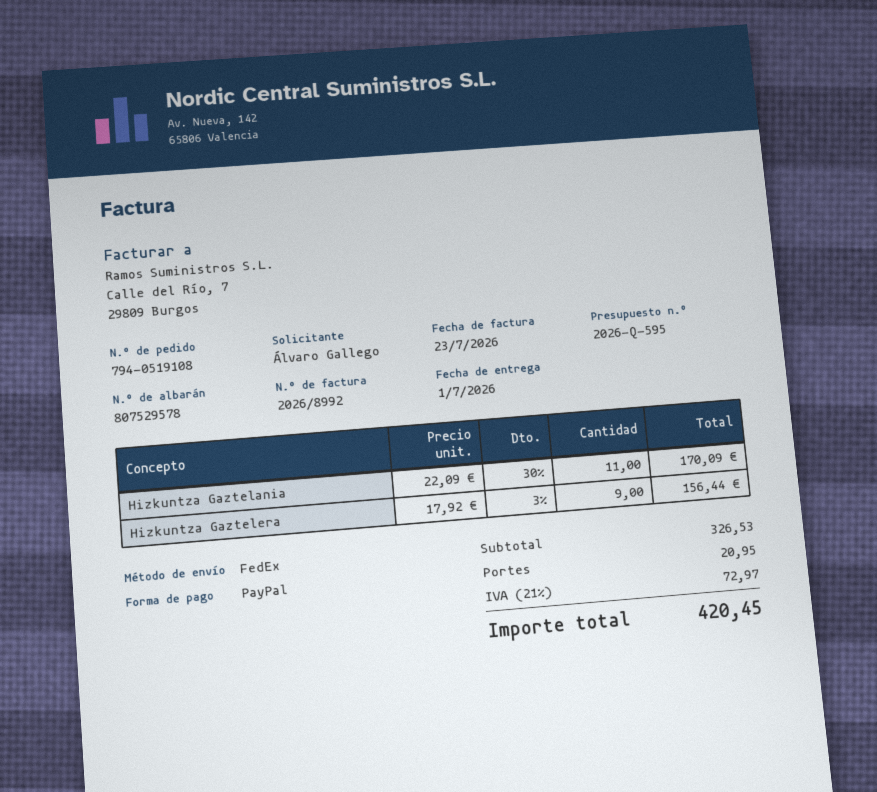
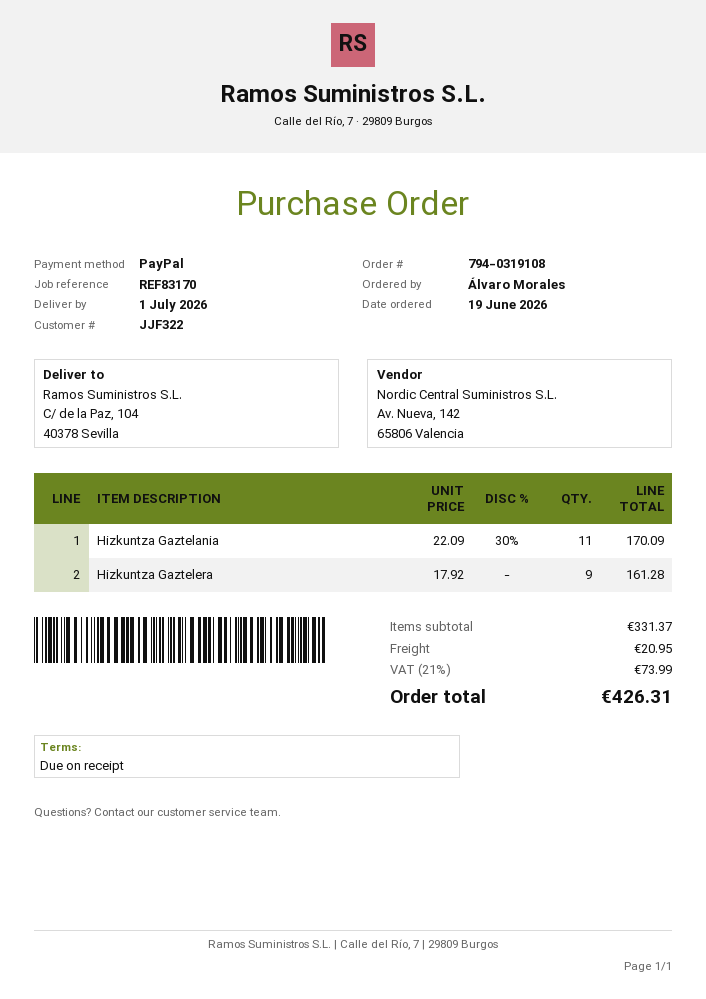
order number: 794-0519108 -> 794-0319108
ordered by: Álvaro Gallego -> Álvaro Morales
Hizkuntza Gaztelera: 9 x 17.92 - 3% = 156.44 -> 9 x 17.92 = 161.28
subtotal: 326.53 -> 331.37
tax: 21% = 72.97 -> 21% = 73.99
total: 420.45 -> 426.31

